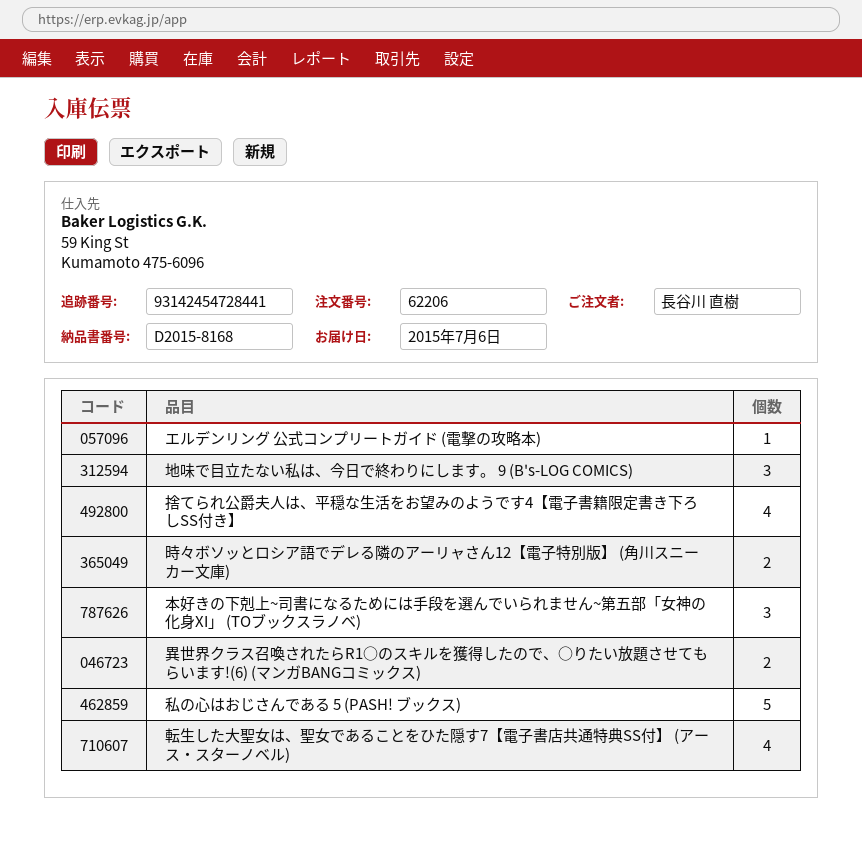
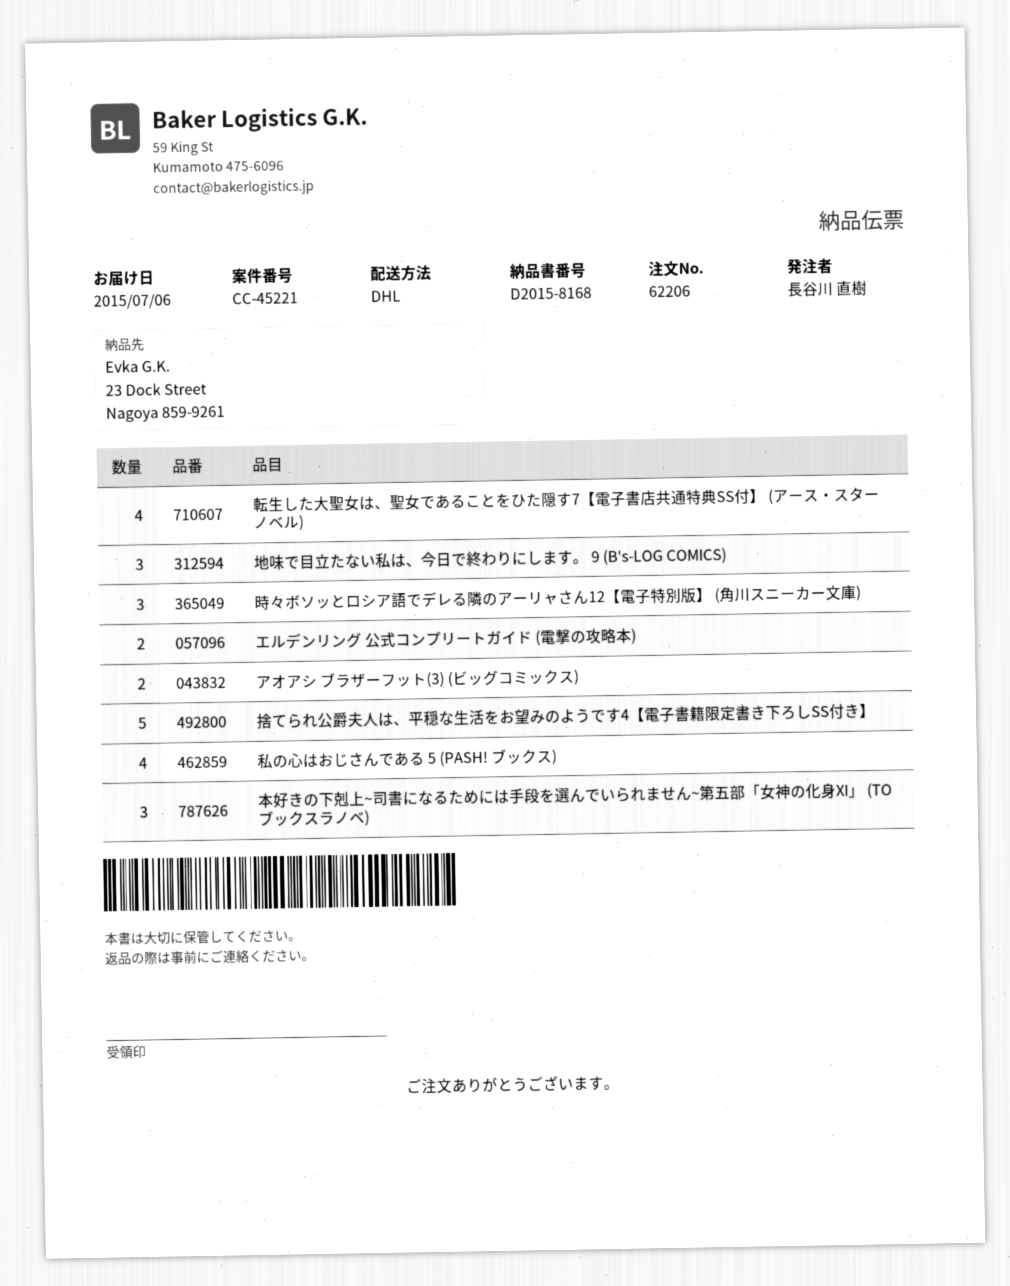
エルデンリング 公式コンプリートガイド (電撃の攻略本): 1 -> 2
捨てられ公爵夫人は、平穏な生活をお望みのようです4【電子書籍限定書き下ろしSS付き】: 4 -> 5
時々ボソッとロシア語でデレる隣のアーリャさん12【電子特別版】 (角川スニーカー文庫): 2 -> 3
異世界クラス召喚されたらR1○のスキルを獲得したので、○りたい放題させてもらいます!(6) (マンガBANGコミックス): 2 -> none
私の心はおじさんである 5 (PASH! ブックス): 5 -> 4
アオアシ ブラザーフット(3) (ビッグコミックス): none -> 2

